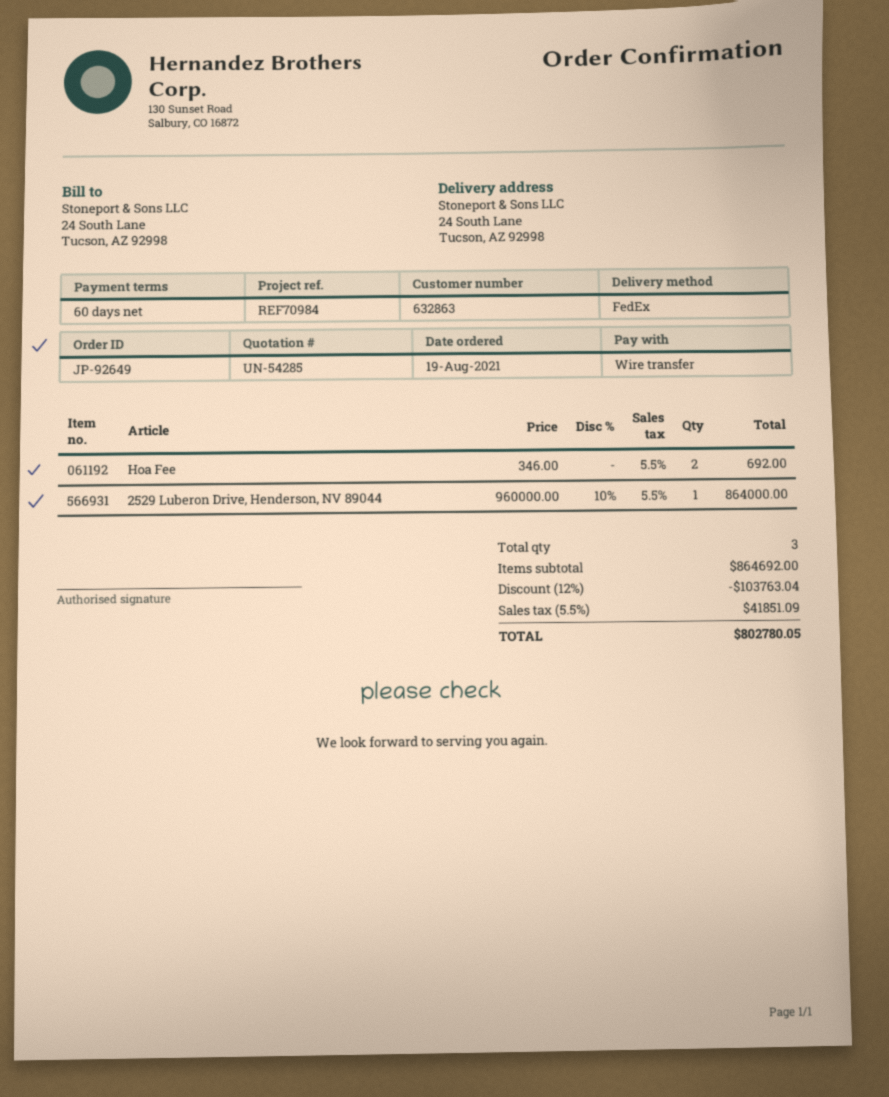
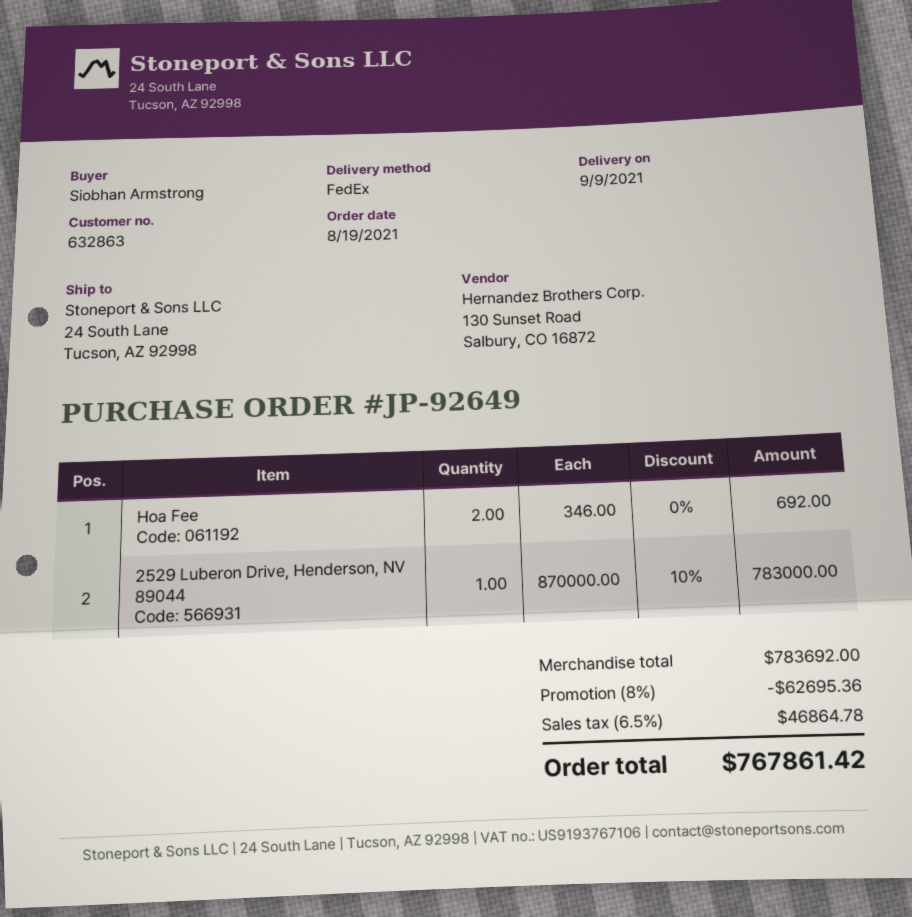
2529 Luberon Drive, Henderson, NV 89044: 1 x 960000.00 - 10% = 864000.00 -> 1 x 870000.00 - 10% = 783000.00
subtotal: 864692.00 -> 783692.00
discount: 12% = 103763.04 -> 8% = 62695.36
tax: 5.5% = 41851.09 -> 6.5% = 46864.78
total: 802780.05 -> 767861.42

